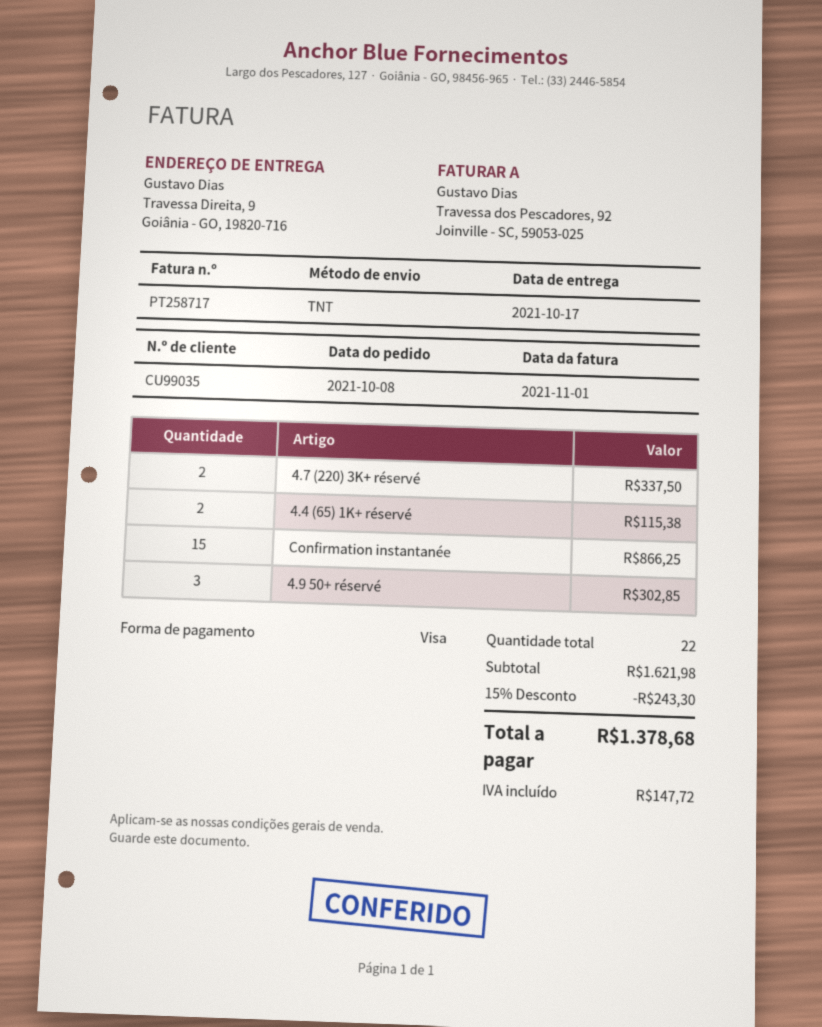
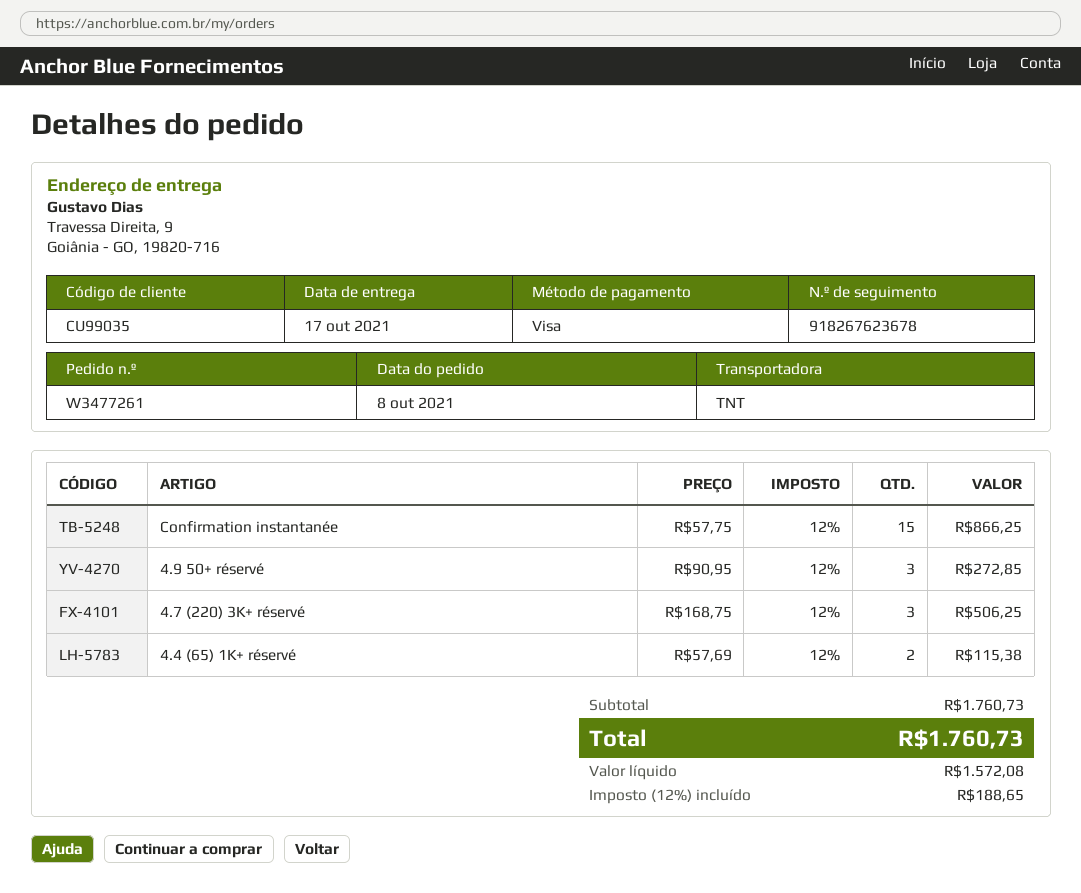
4.7 (220) 3K+ réservé: 2 for 337.50 -> 3 for 506.25
4.9 50+ réservé: 3 for 302.85 -> 3 for 272.85
subtotal: 1621.98 -> 1760.73
discount: 15% = 243.30 -> none
tax: 147.72 -> 188.65
total: 1378.68 -> 1760.73

